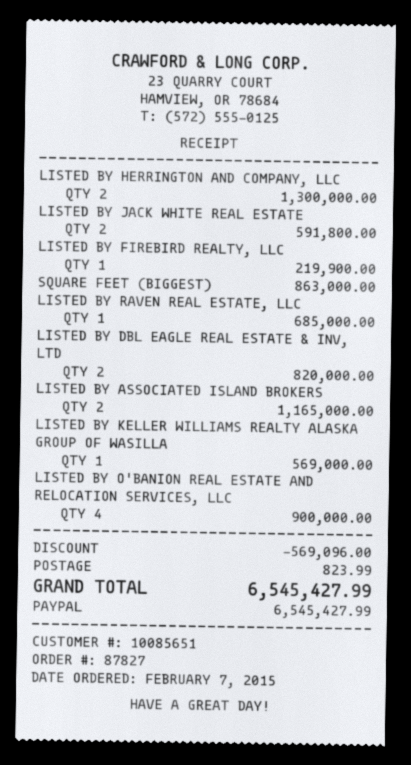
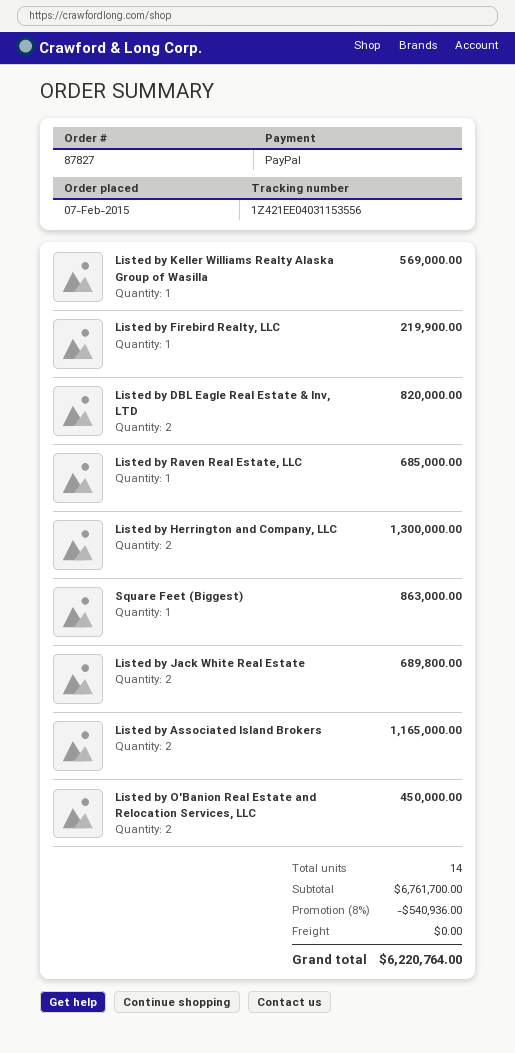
LISTED BY JACK WHITE REAL ESTATE: 2 for 591800.00 -> 2 for 689800.00
LISTED BY O'BANION REAL ESTATE AND RELOCATION SERVICES, LLC: 4 for 900000.00 -> 2 for 450000.00
discount: 569096.00 -> 540936.00
shipping: 823.99 -> 0.00
total: 6545427.99 -> 6220764.00

